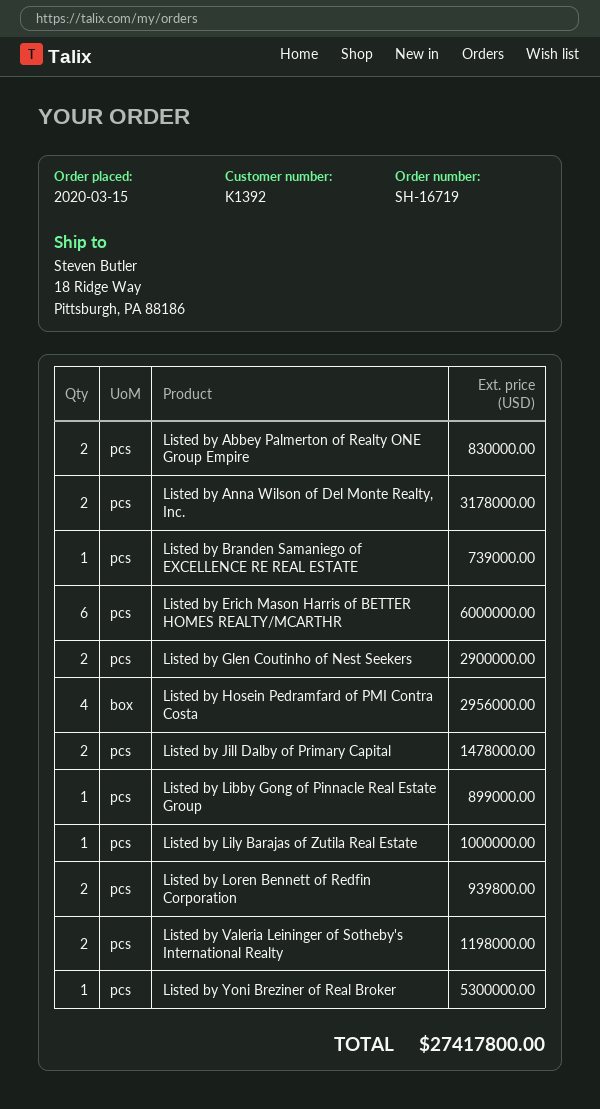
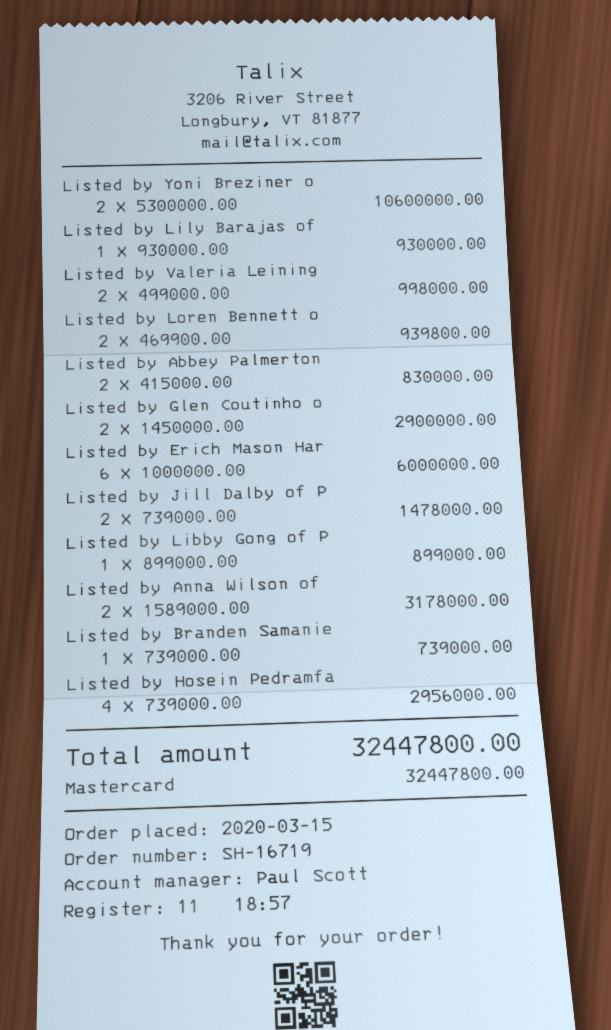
Listed by Lily Barajas of Zutila Real Estate: 1 for 1000000.00 -> 1 for 930000.00
Listed by Valeria Leininger of Sotheby's International Realty: 2 for 1198000.00 -> 2 for 998000.00
Listed by Yoni Breziner of Real Broker: 1 for 5300000.00 -> 2 for 10600000.00
total: 27417800.00 -> 32447800.00

